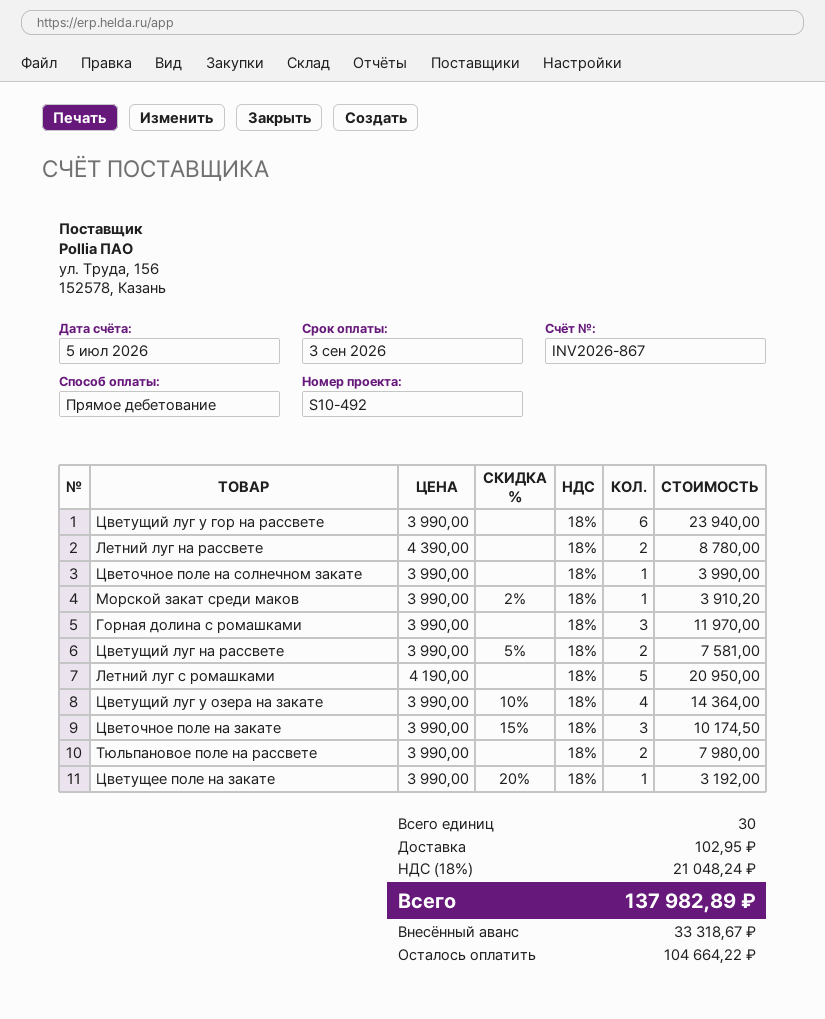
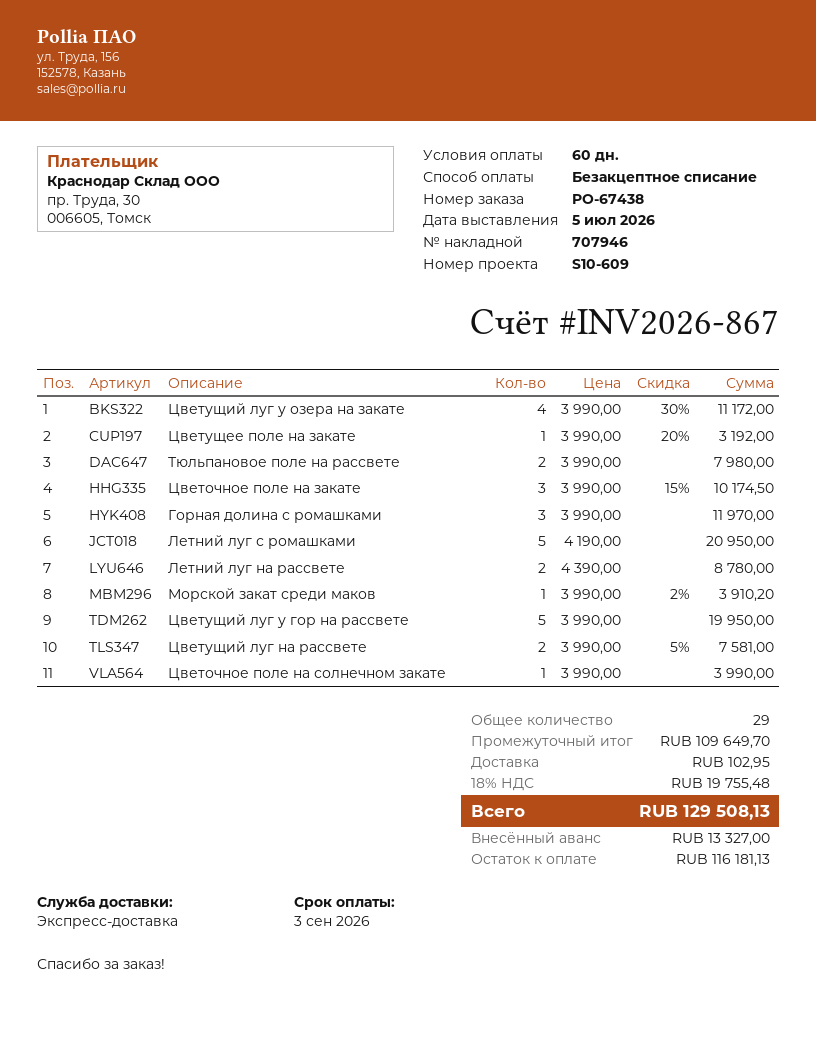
reference: S10-492 -> S10-609
Цветущий луг у гор на рассвете: 6 x 3990.00 = 23940.00 -> 5 x 3990.00 = 19950.00
Цветущий луг у озера на закате: 4 x 3990.00 - 10% = 14364.00 -> 4 x 3990.00 - 30% = 11172.00
total quantity: 30 -> 29
tax: 18% = 21048.24 -> 18% = 19755.48
total: 137982.89 -> 129508.13
deposit: 33318.67 -> 13327.00
balance: 104664.22 -> 116181.13

